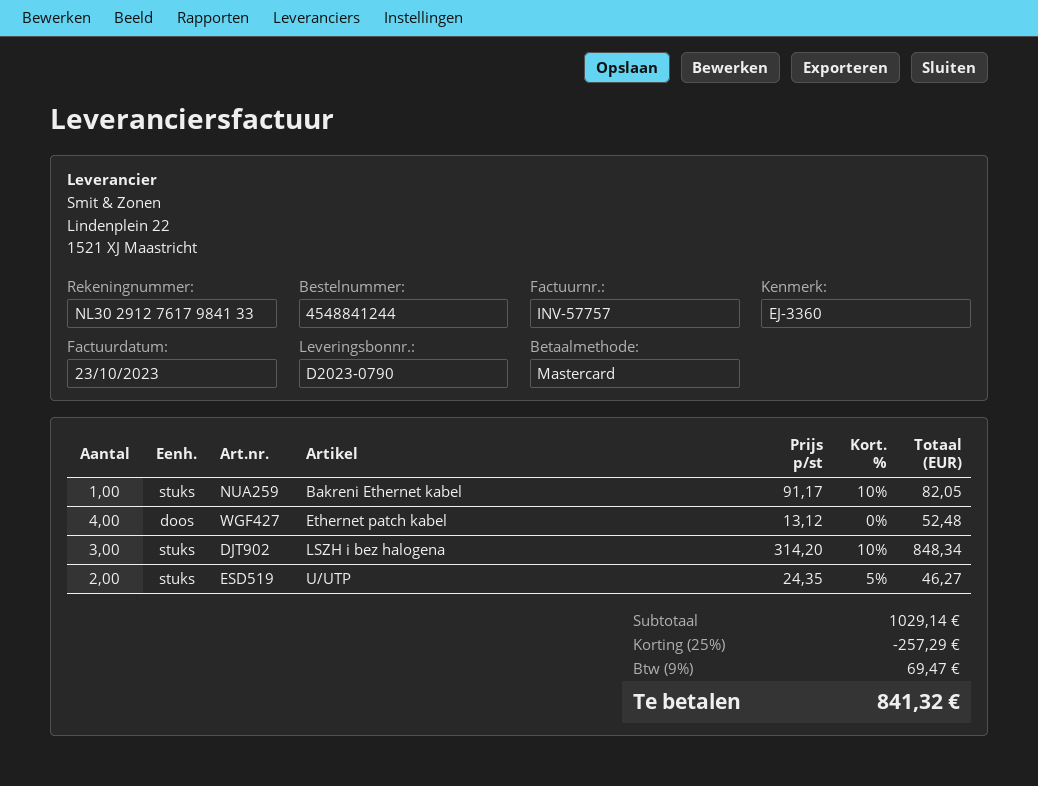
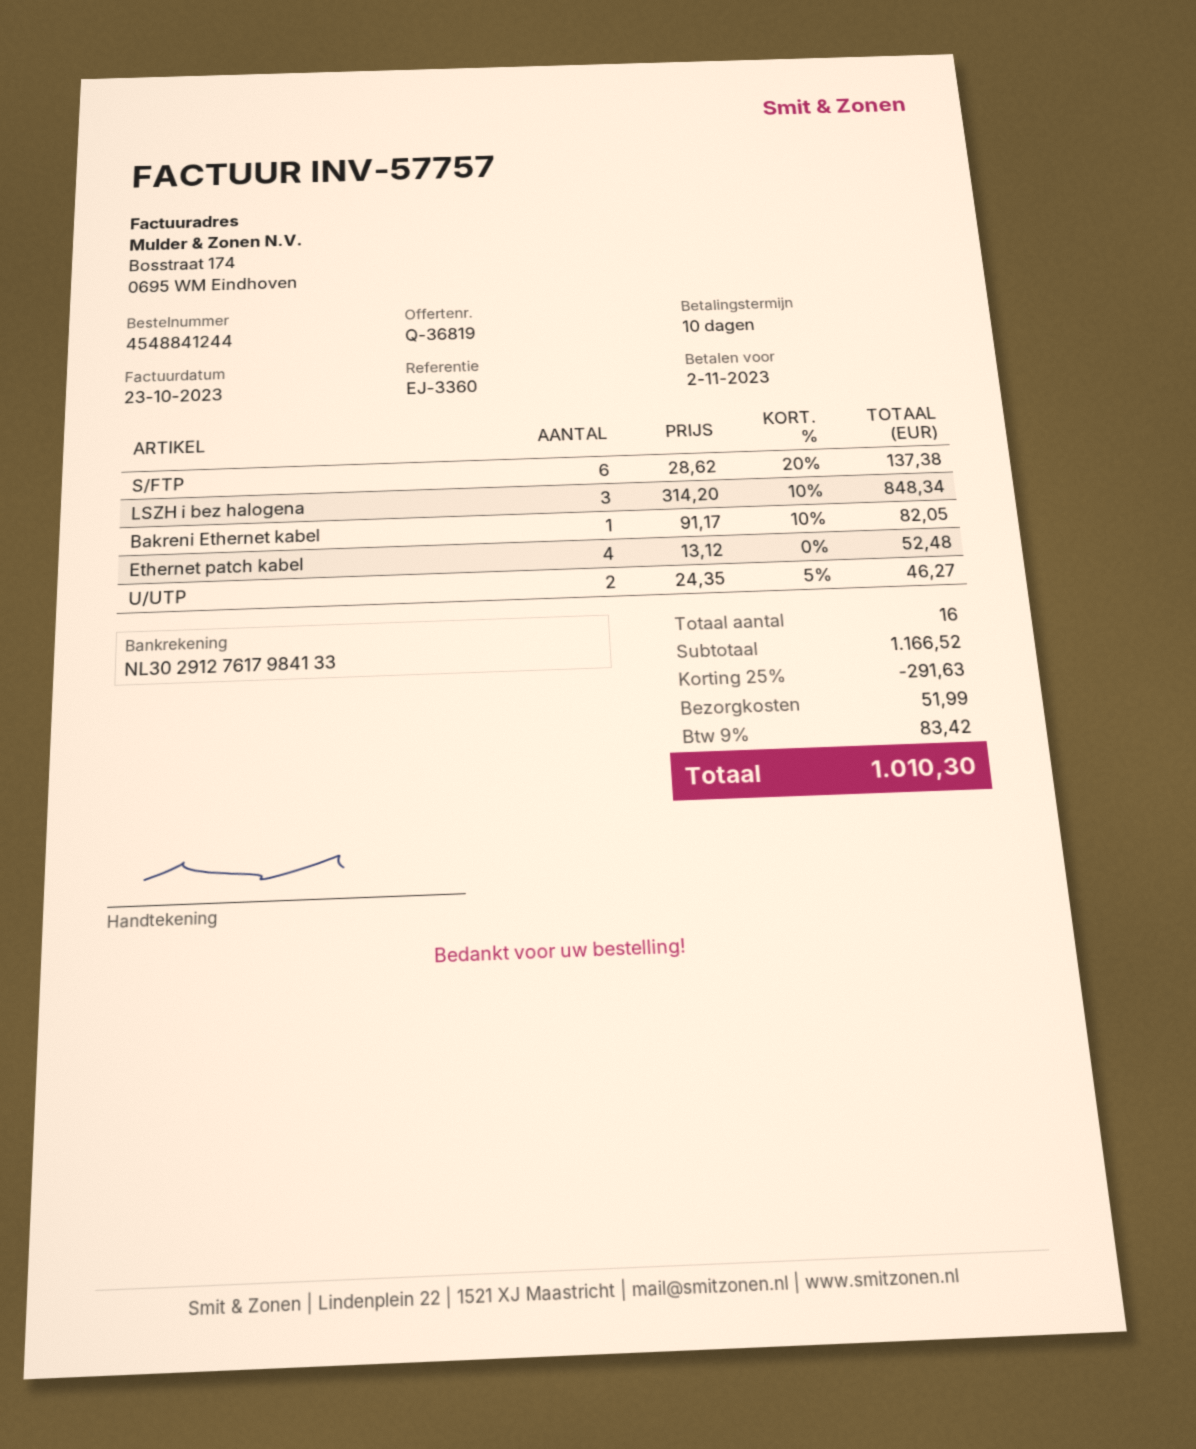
S/FTP: none -> 6 x 28.62 - 20% = 137.38
subtotal: 1029.14 -> 1166.52
discount: 25% = 257.29 -> 25% = 291.63
shipping: none -> 51.99
tax: 9% = 69.47 -> 9% = 83.42
total: 841.32 -> 1010.30

